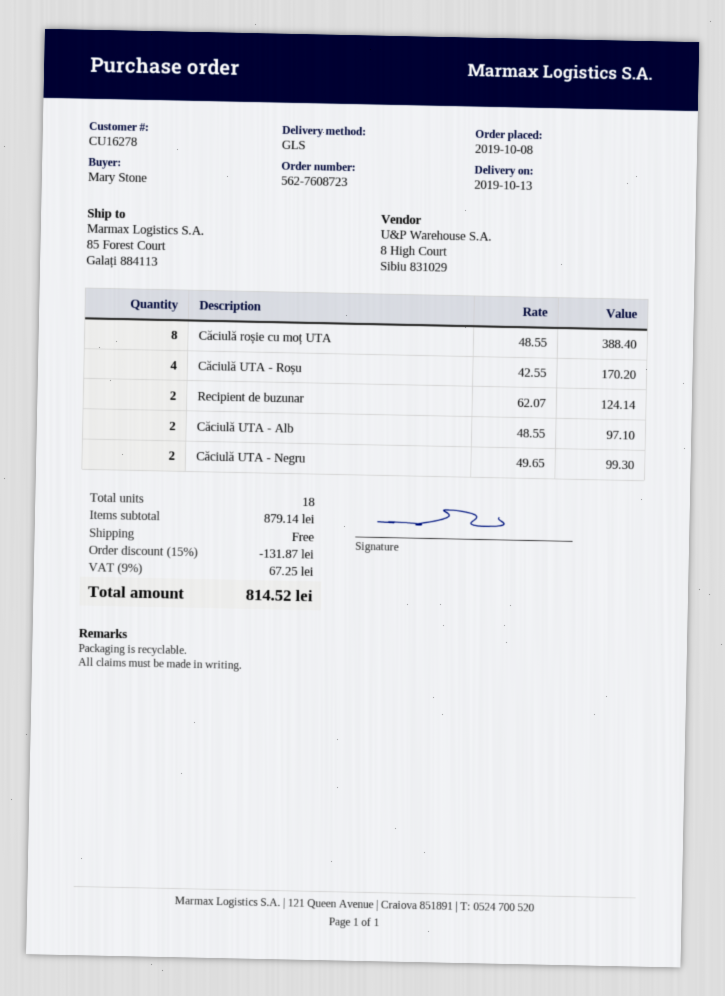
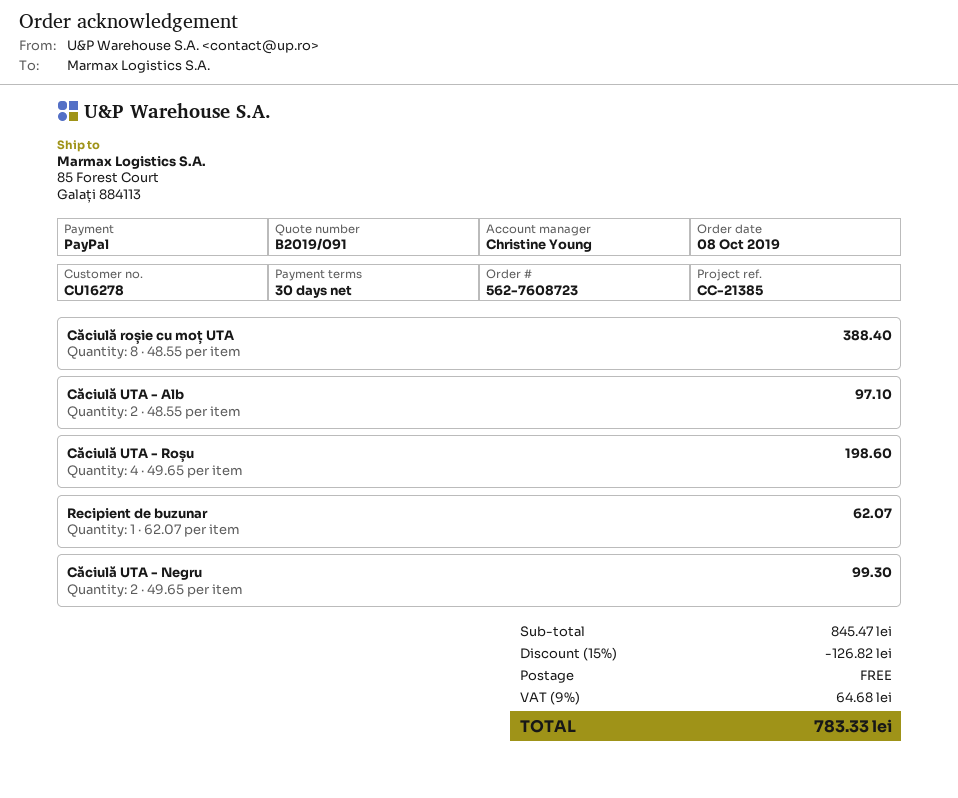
Căciulă UTA - Roșu: 4 x 42.55 = 170.20 -> 4 x 49.65 = 198.60
Recipient de buzunar: 2 x 62.07 = 124.14 -> 1 x 62.07 = 62.07
subtotal: 879.14 -> 845.47
discount: 15% = 131.87 -> 15% = 126.82
tax: 9% = 67.25 -> 9% = 64.68
total: 814.52 -> 783.33

